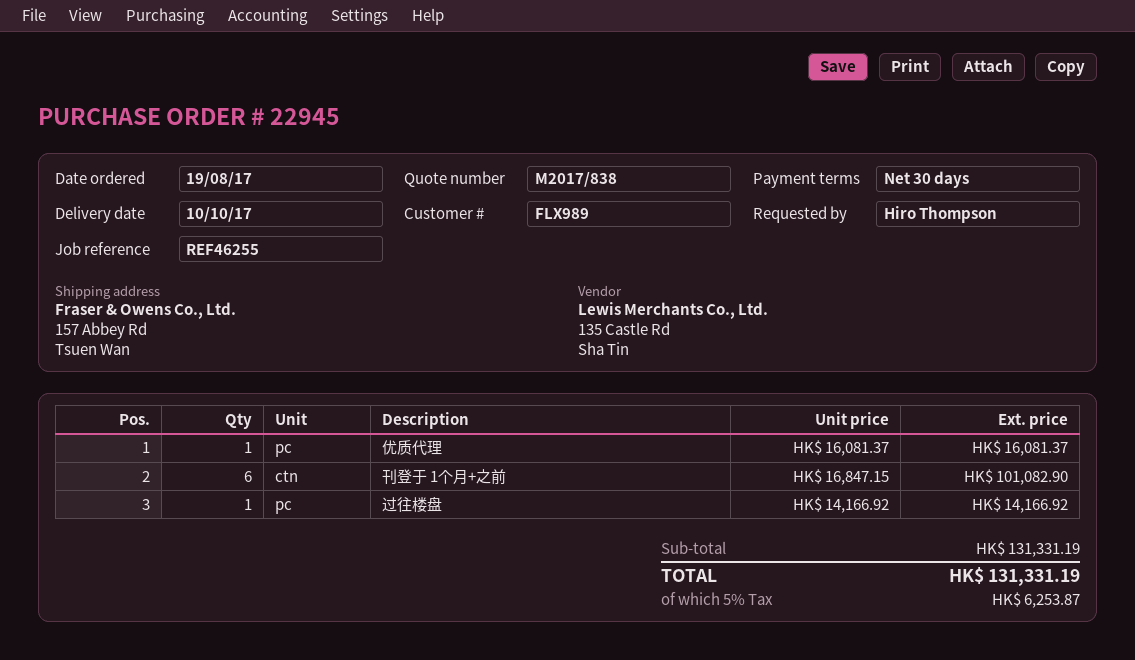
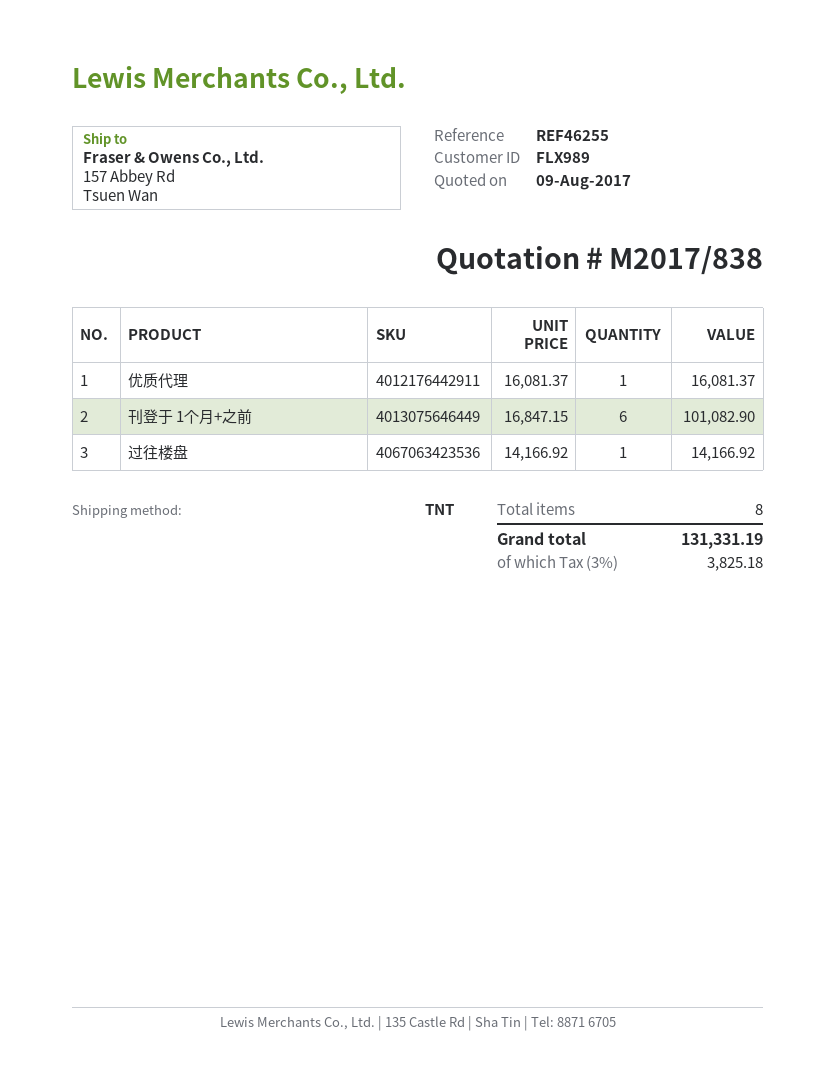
tax: 5% = 6253.87 -> 3% = 3825.18

